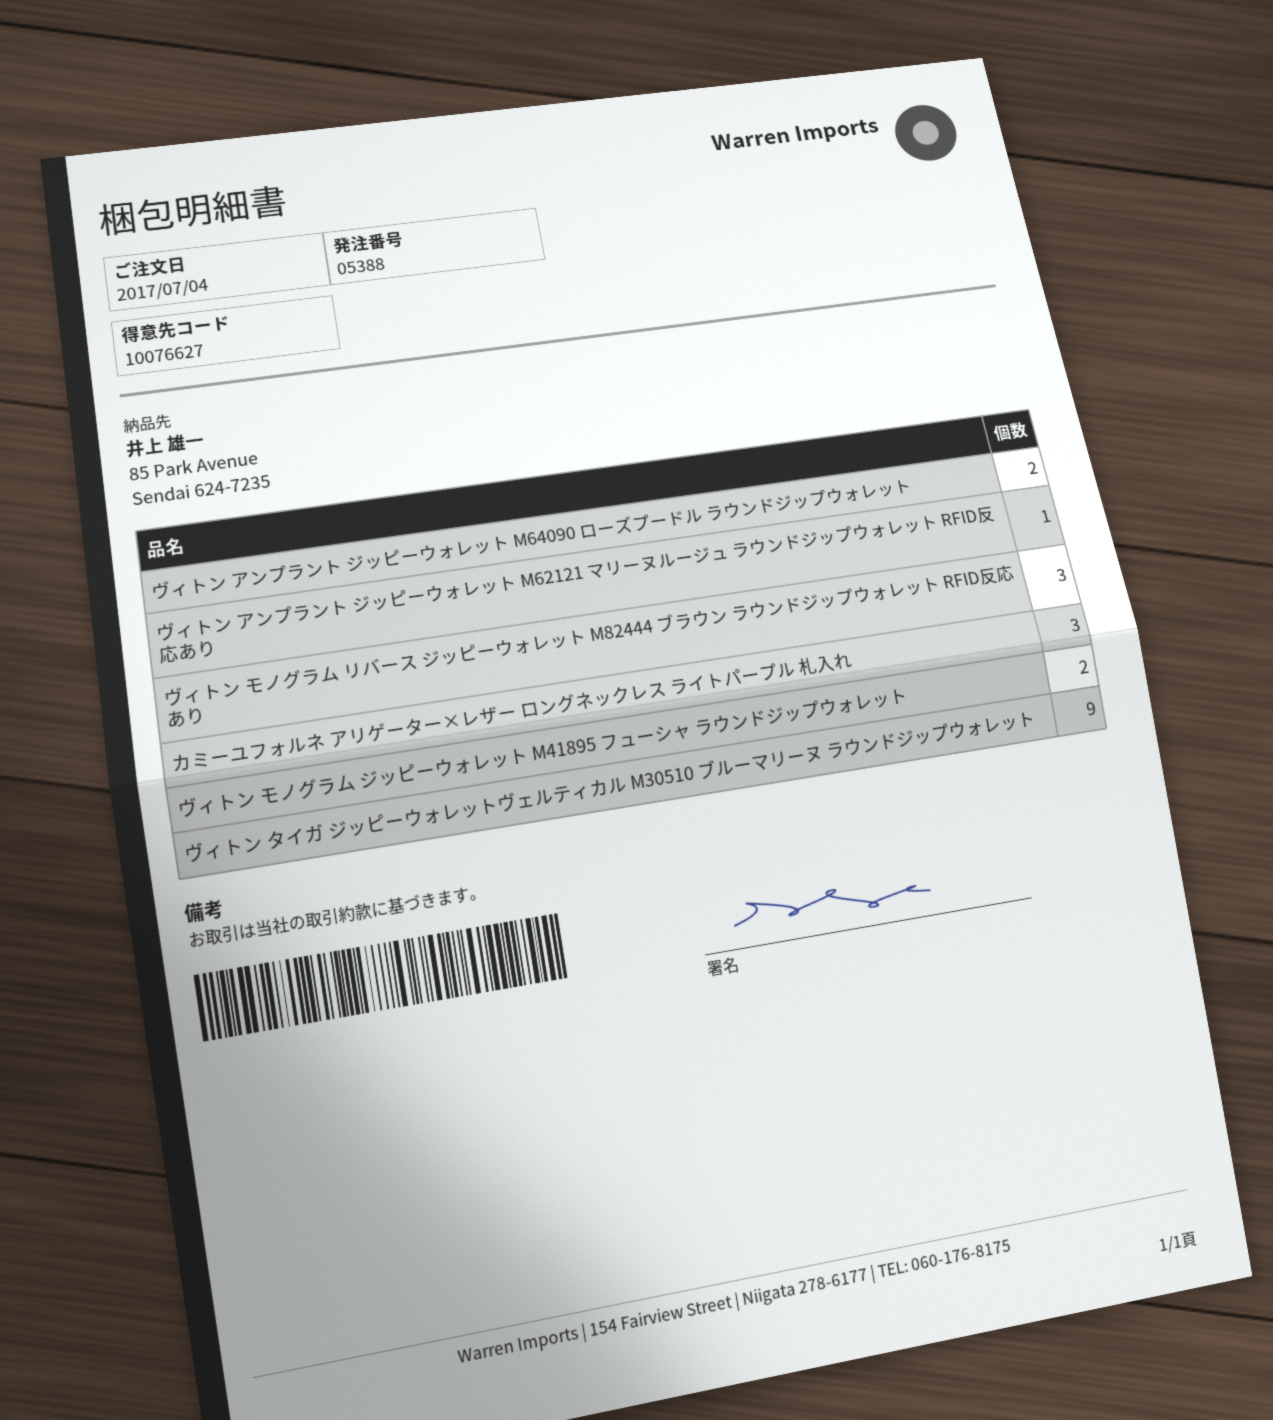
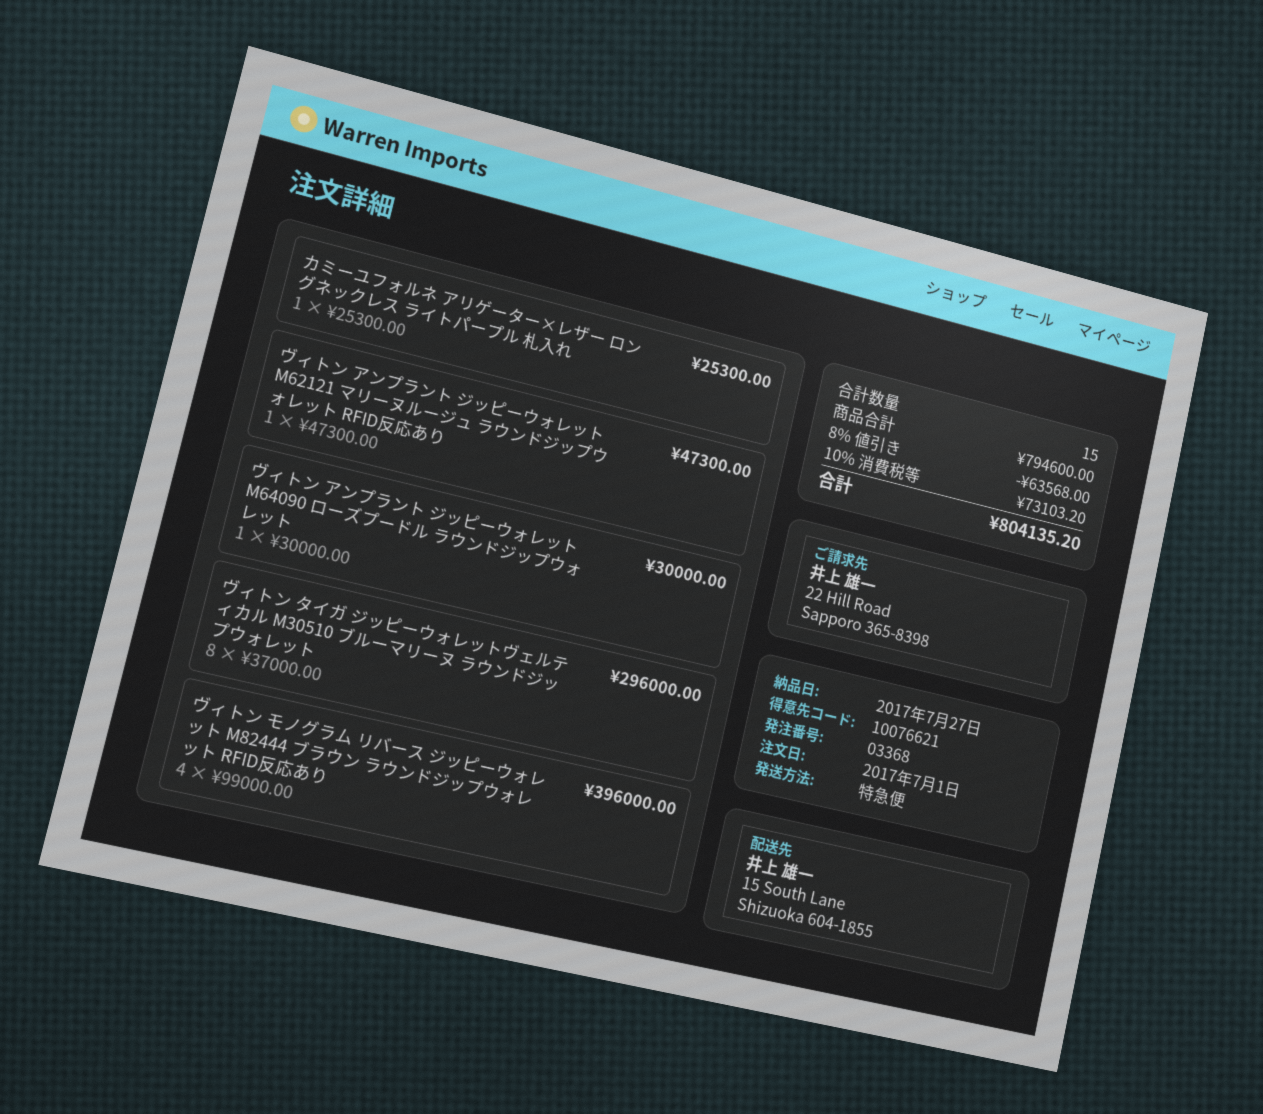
order number: 05388 -> 03368
order date: 2017-07-04 -> 2017-07-01
customer number: 10076627 -> 10076621
ship to: 85 Park Avenue, Sendai 624-7235 -> 15 South Lane, Shizuoka 604-1855
ヴィトン アンプラント ジッピーウォレット M64090 ローズプードル ラウンドジップウォレット: 2 -> 1
ヴィトン モノグラム リバース ジッピーウォレット M82444 ブラウン ラウンドジップウォレット RFID反応あり: 3 -> 4
カミーユフォルネ アリゲーター×レザー ロングネックレス ライトパープル 札入れ: 3 -> 1
ヴィトン モノグラム ジッピーウォレット M41895 フューシャ ラウンドジップウォレット: 2 -> none
ヴィトン タイガ ジッピーウォレットヴェルティカル M30510 ブルーマリーヌ ラウンドジップウォレット: 9 -> 8

